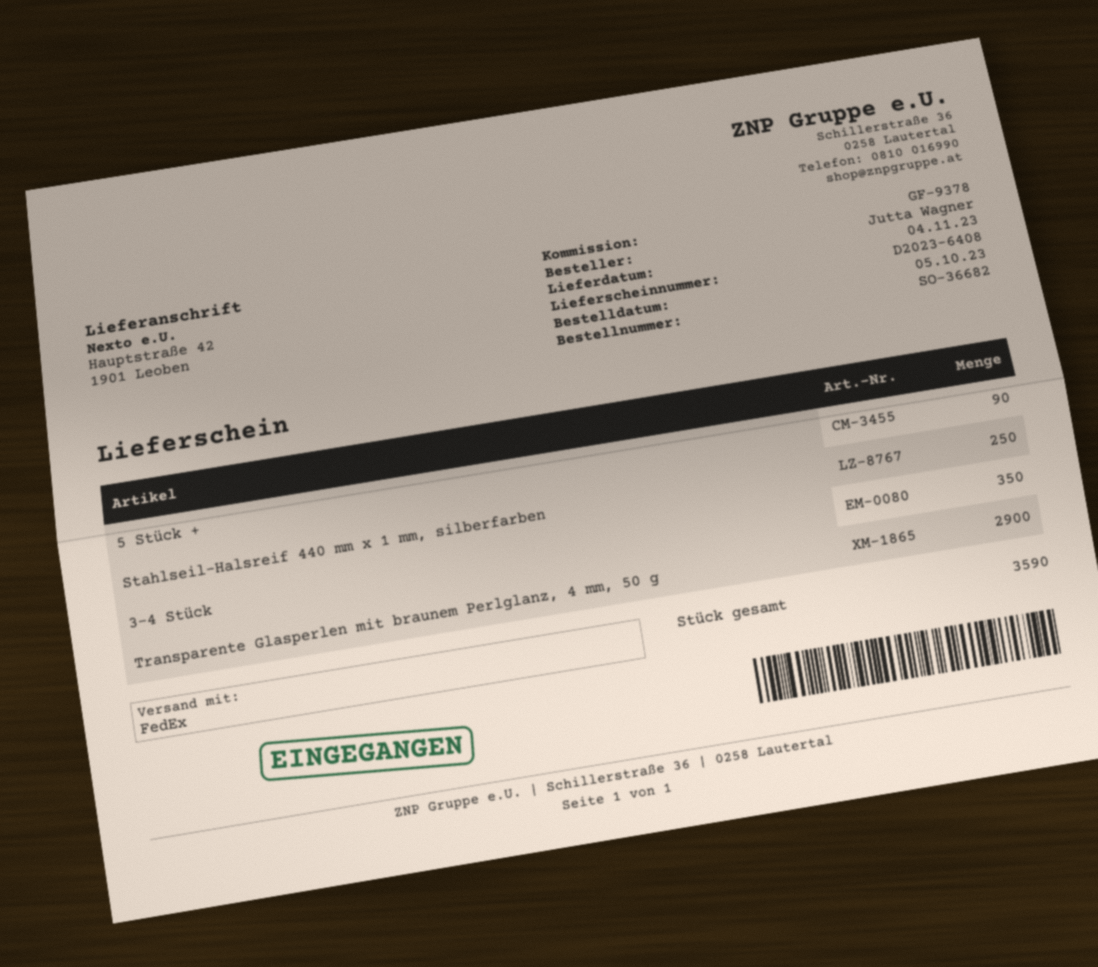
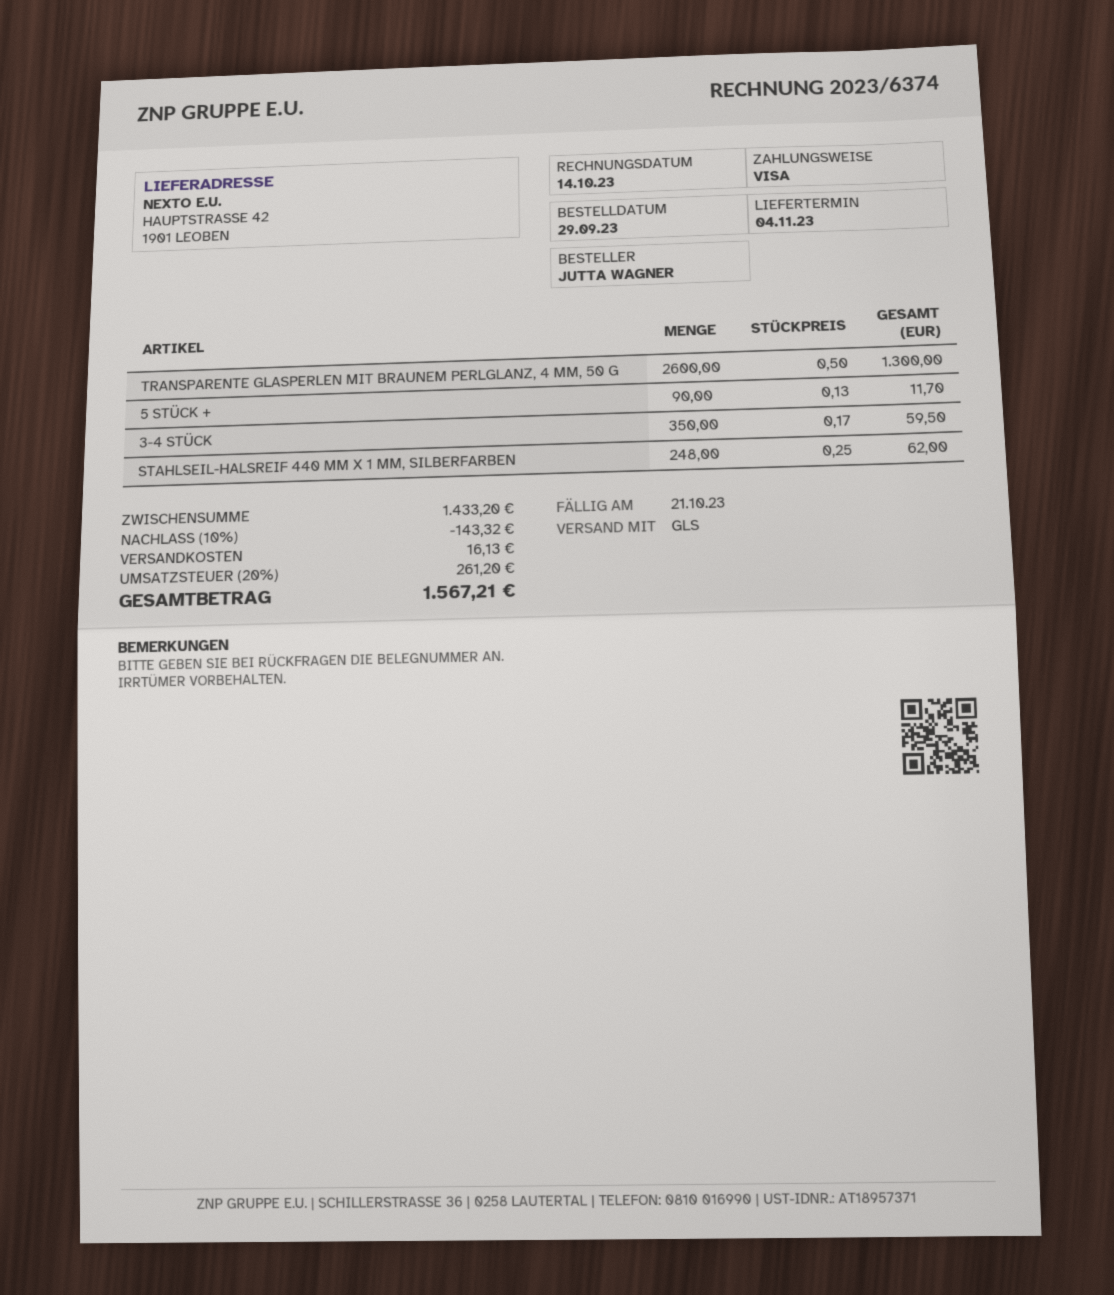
order date: 2023-10-05 -> 2023-09-29
shipping method: FedEx -> GLS
Stahlseil-Halsreif 440 mm x 1 mm, silberfarben: 250 -> 248
Transparente Glasperlen mit braunem Perlglanz, 4 mm, 50 g: 2900 -> 2600

